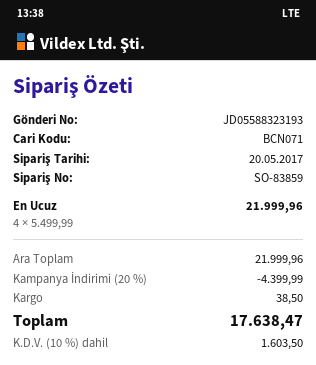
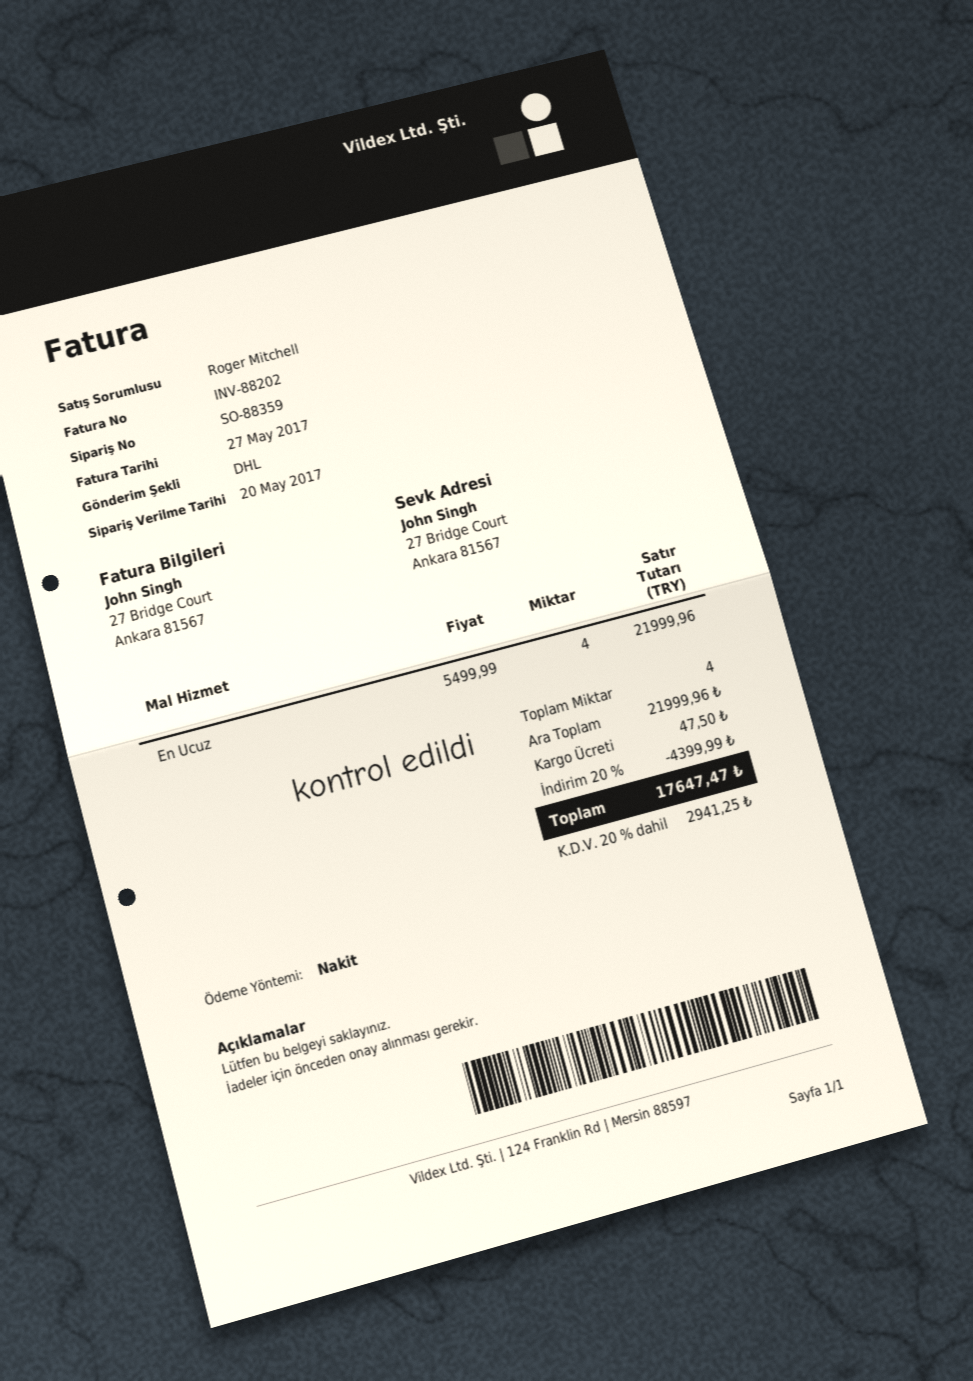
order number: SO-83859 -> SO-88359
shipping: 38.50 -> 47.50
tax: 10% = 1603.50 -> 20% = 2941.25
total: 17638.47 -> 17647.47

